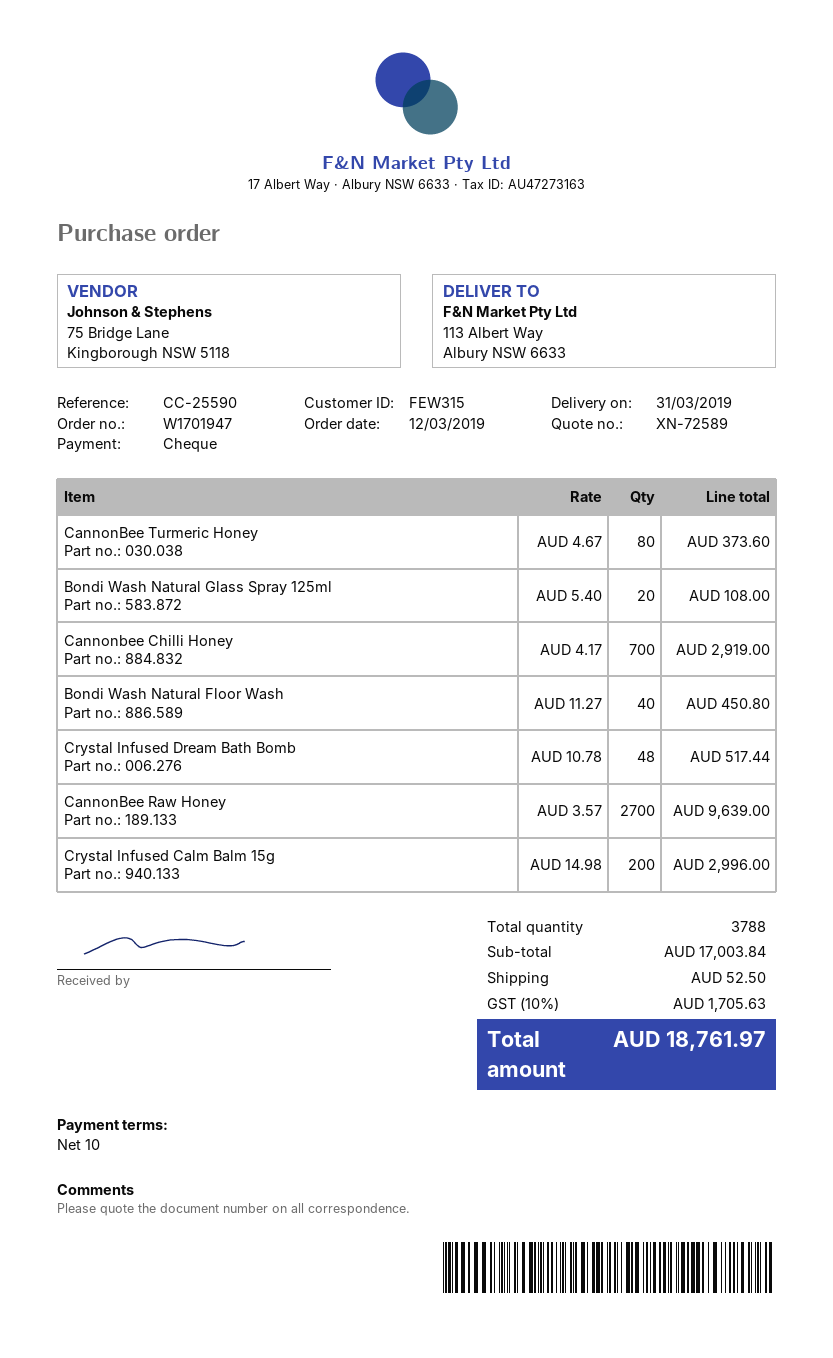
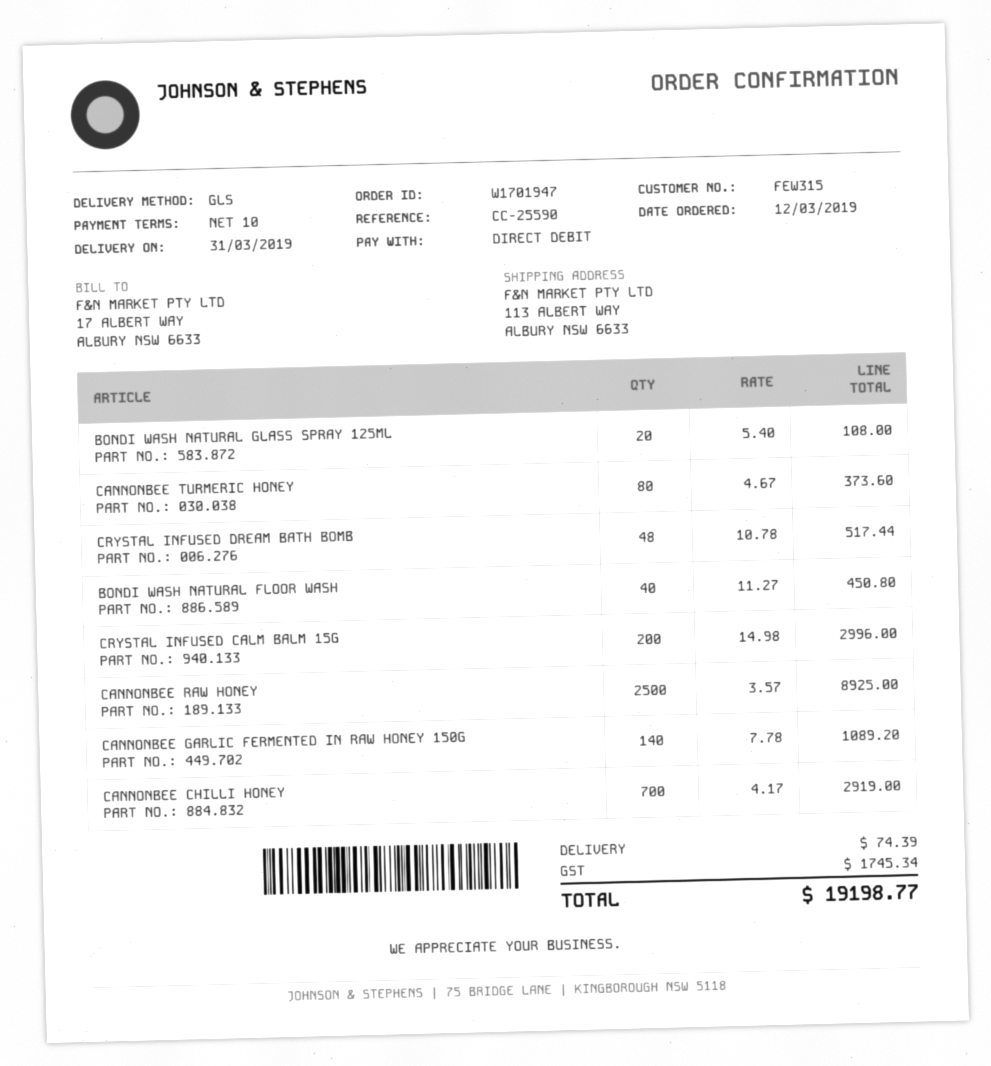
payment method: cheque -> direct debit
CannonBee Raw Honey: 2700 x 3.57 = 9639.00 -> 2500 x 3.57 = 8925.00
CANNONBEE GARLIC FERMENTED IN RAW HONEY 150G: none -> 140 x 7.78 = 1089.20
shipping: 52.50 -> 74.39
tax: 1705.63 -> 1745.34
total: 18761.97 -> 19198.77

